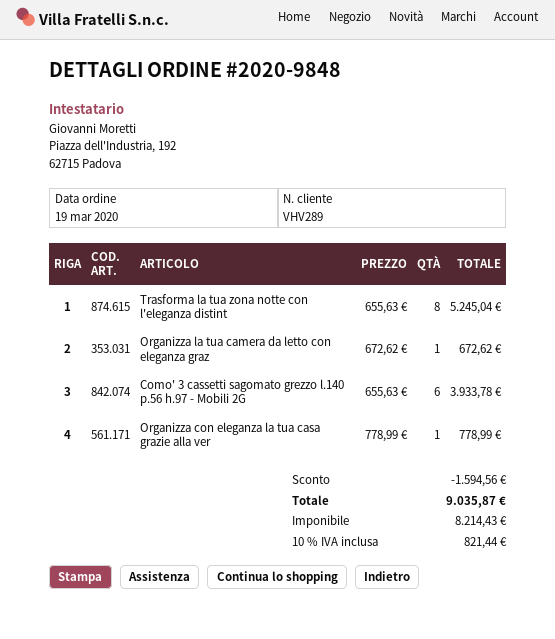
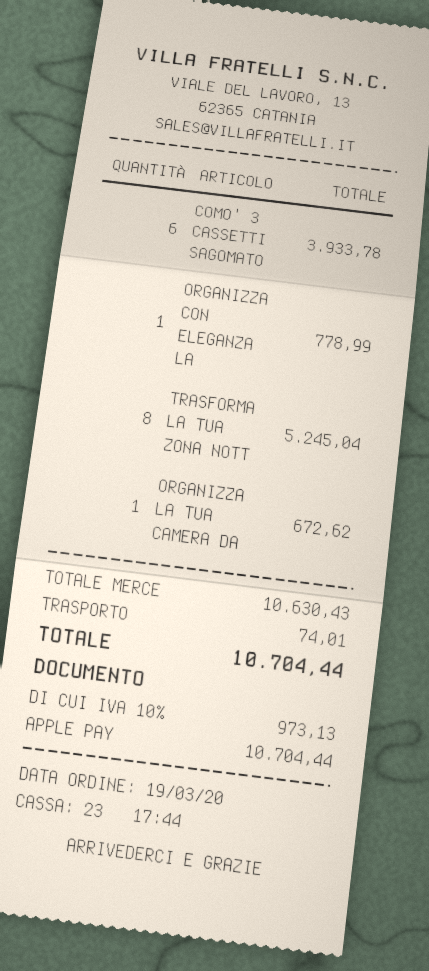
discount: 1594.56 -> none
shipping: none -> 74.01
tax: 10% = 821.44 -> 10% = 973.13
total: 9035.87 -> 10704.44

